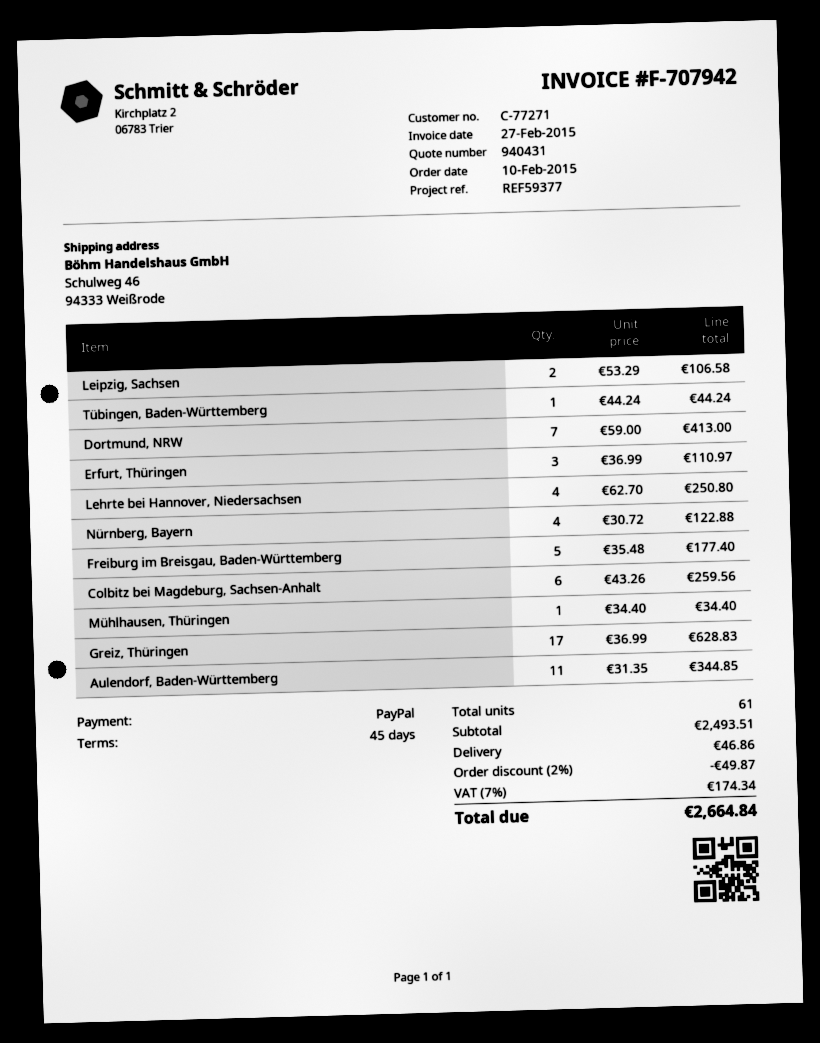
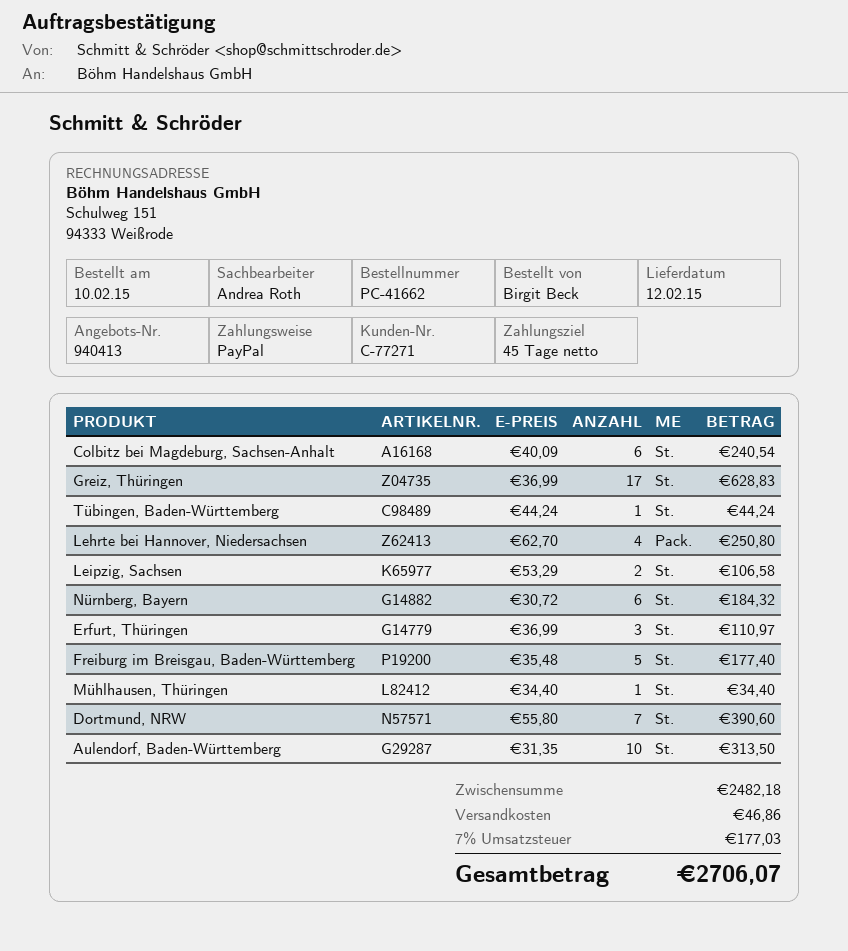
quote number: 940431 -> 940413
Dortmund, NRW: 7 x 59.00 = 413.00 -> 7 x 55.80 = 390.60
Nürnberg, Bayern: 4 x 30.72 = 122.88 -> 6 x 30.72 = 184.32
Colbitz bei Magdeburg, Sachsen-Anhalt: 6 x 43.26 = 259.56 -> 6 x 40.09 = 240.54
Aulendorf, Baden-Württemberg: 11 x 31.35 = 344.85 -> 10 x 31.35 = 313.50
subtotal: 2493.51 -> 2482.18
discount: 2% = 49.87 -> none
tax: 7% = 174.34 -> 7% = 177.03
total: 2664.84 -> 2706.07

